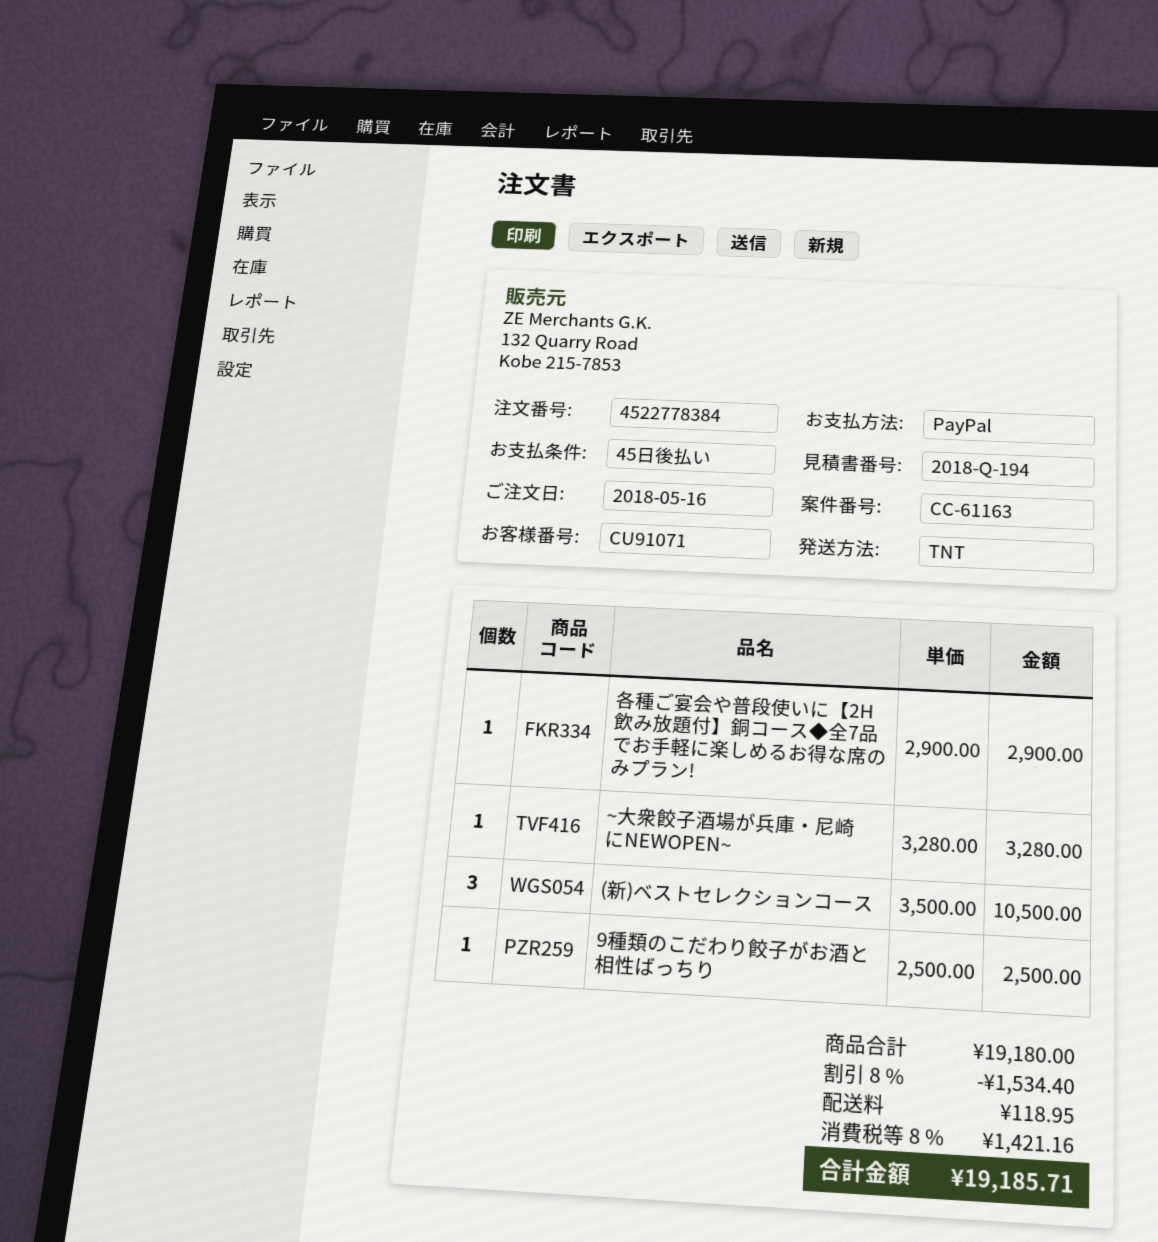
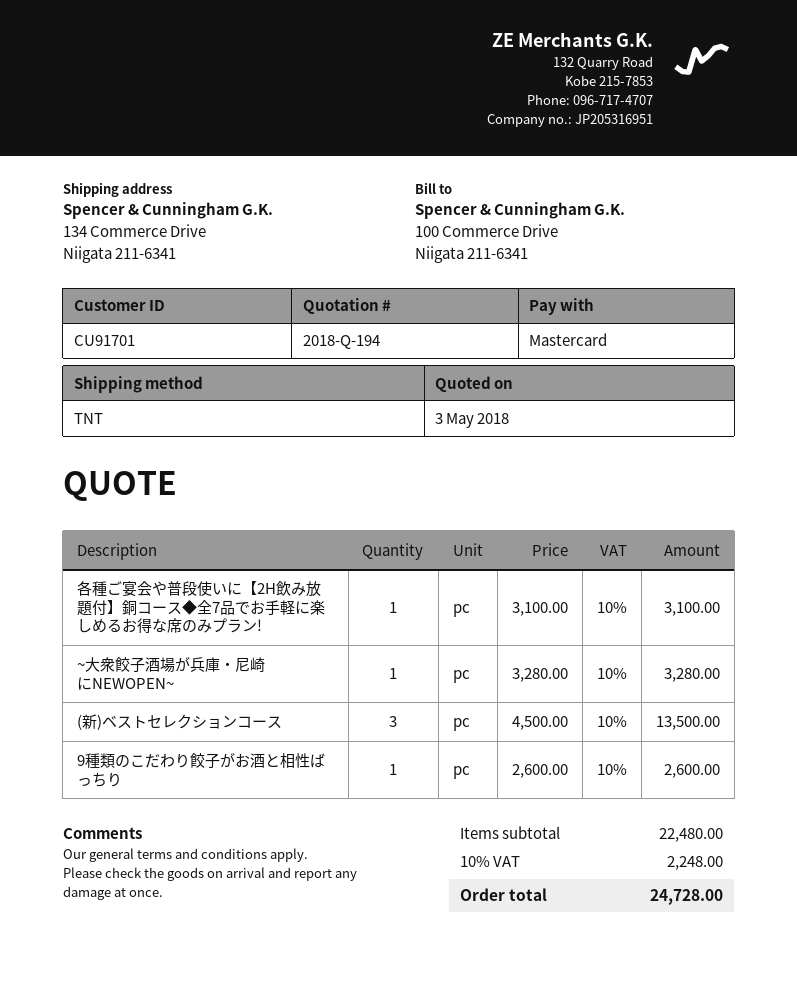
customer number: CU91071 -> CU91701
payment method: PayPal -> Mastercard
各種ご宴会や普段使いに【2H飲み放題付】銅コース◆全7品でお手軽に楽しめるお得な席のみプラン!: 1 x 2900.00 = 2900.00 -> 1 x 3100.00 = 3100.00
(新)ベストセレクションコース: 3 x 3500.00 = 10500.00 -> 3 x 4500.00 = 13500.00
9種類のこだわり餃子がお酒と相性ばっちり: 1 x 2500.00 = 2500.00 -> 1 x 2600.00 = 2600.00
subtotal: 19180.00 -> 22480.00
discount: 8% = 1534.40 -> none
shipping: 118.95 -> none
tax: 8% = 1421.16 -> 10% = 2248.00
total: 19185.71 -> 24728.00

